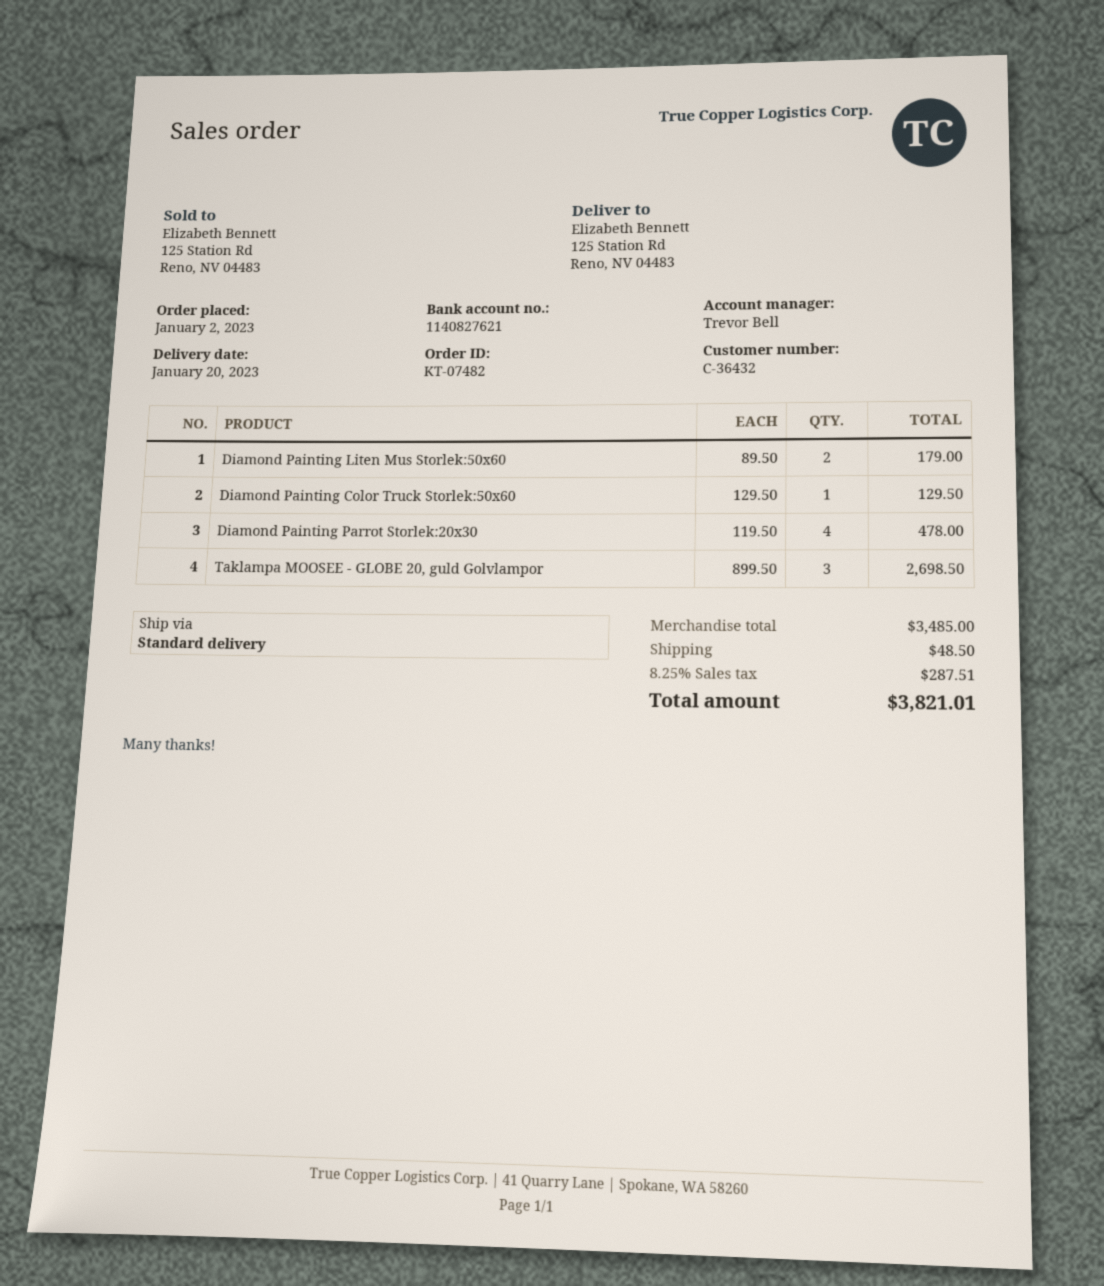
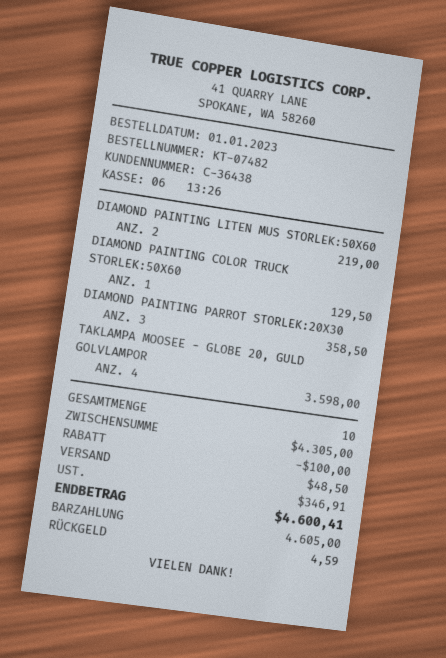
order date: 2023-01-02 -> 2023-01-01
customer number: C-36432 -> C-36438
Diamond Painting Liten Mus Storlek:50x60: 2 for 179.00 -> 2 for 219.00
Diamond Painting Parrot Storlek:20x30: 4 for 478.00 -> 3 for 358.50
Taklampa MOOSEE - GLOBE 20, guld Golvlampor: 3 for 2698.50 -> 4 for 3598.00
subtotal: 3485.00 -> 4305.00
discount: none -> 100.00
tax: 287.51 -> 346.91
total: 3821.01 -> 4600.41

